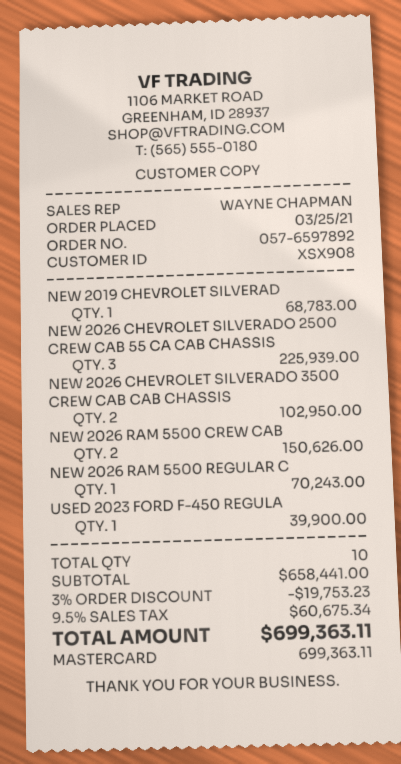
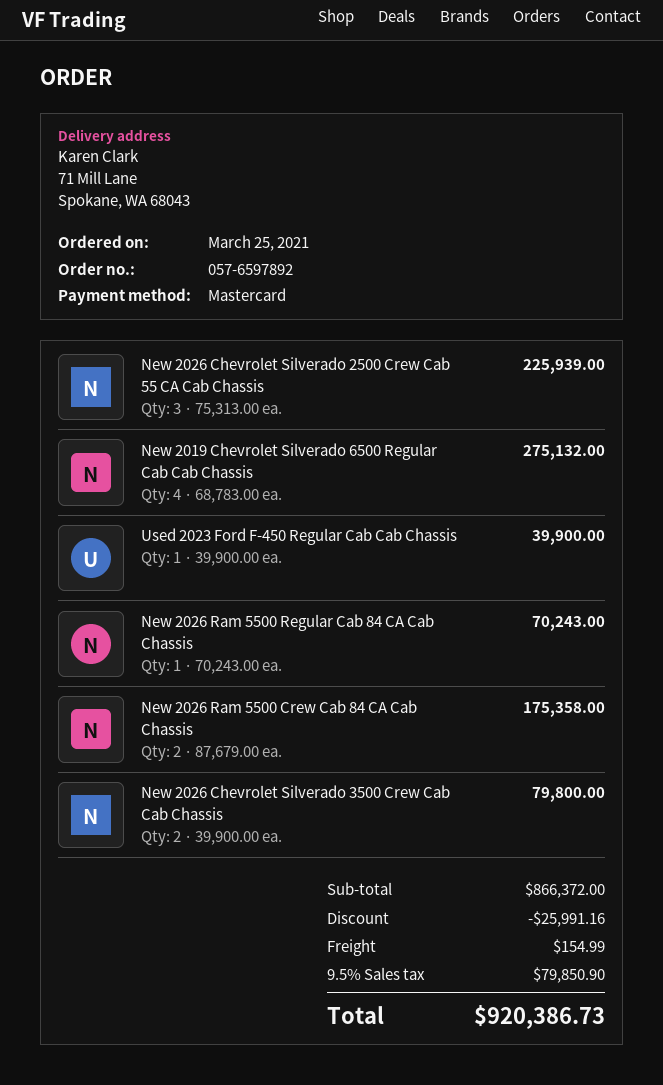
NEW 2019 CHEVROLET SILVERAD: 1 for 68783.00 -> 4 for 275132.00
NEW 2026 CHEVROLET SILVERADO 3500 CREW CAB CAB CHASSIS: 2 for 102950.00 -> 2 for 79800.00
NEW 2026 RAM 5500 CREW CAB: 2 for 150626.00 -> 2 for 175358.00
subtotal: 658441.00 -> 866372.00
discount: 19753.23 -> 25991.16
shipping: none -> 154.99
tax: 9.5% = 60675.34 -> 9.5% = 79850.90
total: 699363.11 -> 920386.73

